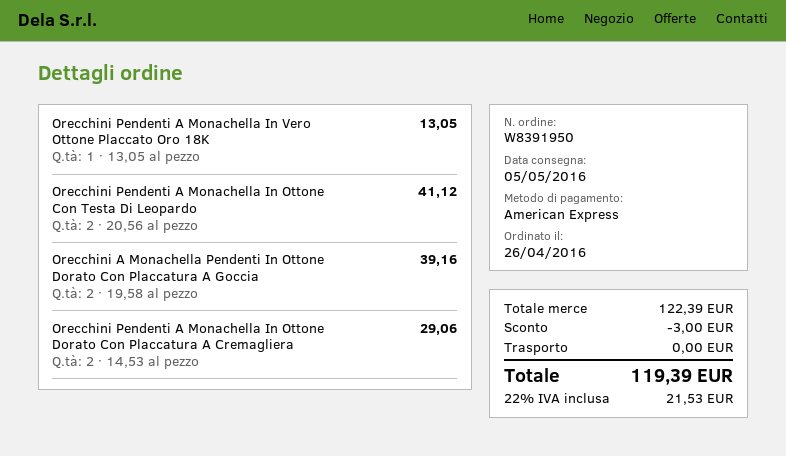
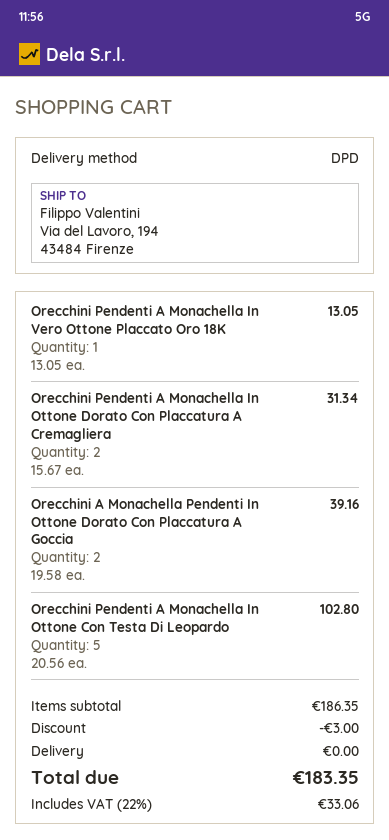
Orecchini Pendenti A Monachella In Ottone Con Testa Di Leopardo: 2 x 20.56 = 41.12 -> 5 x 20.56 = 102.80
Orecchini Pendenti A Monachella In Ottone Dorato Con Placcatura A Cremagliera: 2 x 14.53 = 29.06 -> 2 x 15.67 = 31.34
subtotal: 122.39 -> 186.35
tax: 22% = 21.53 -> 22% = 33.06
total: 119.39 -> 183.35

